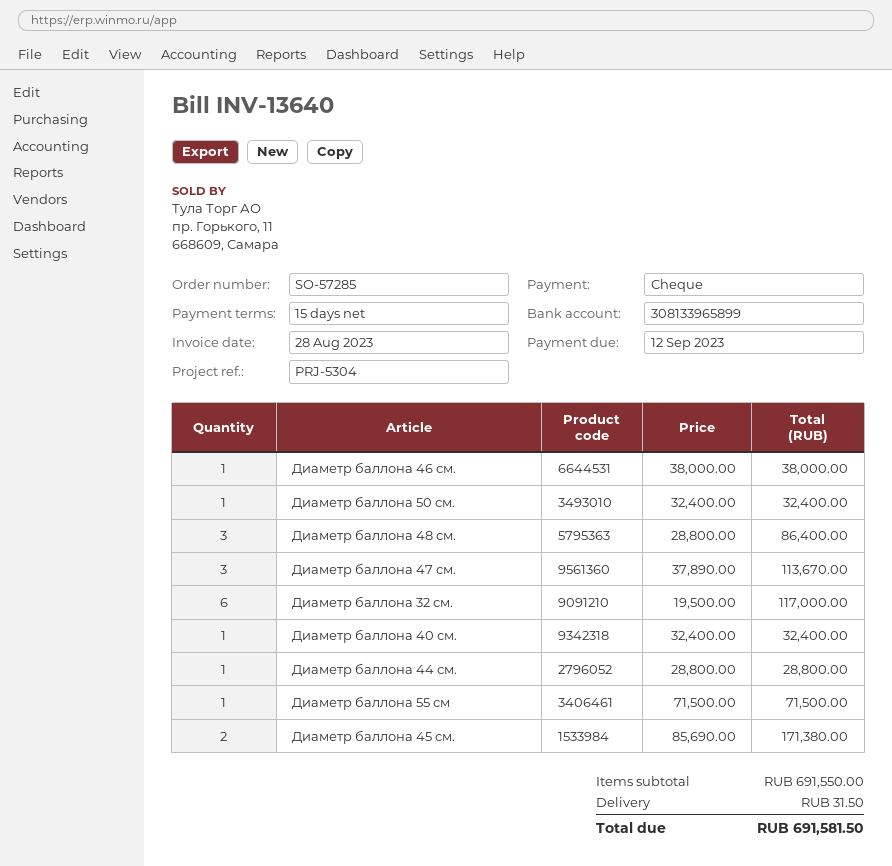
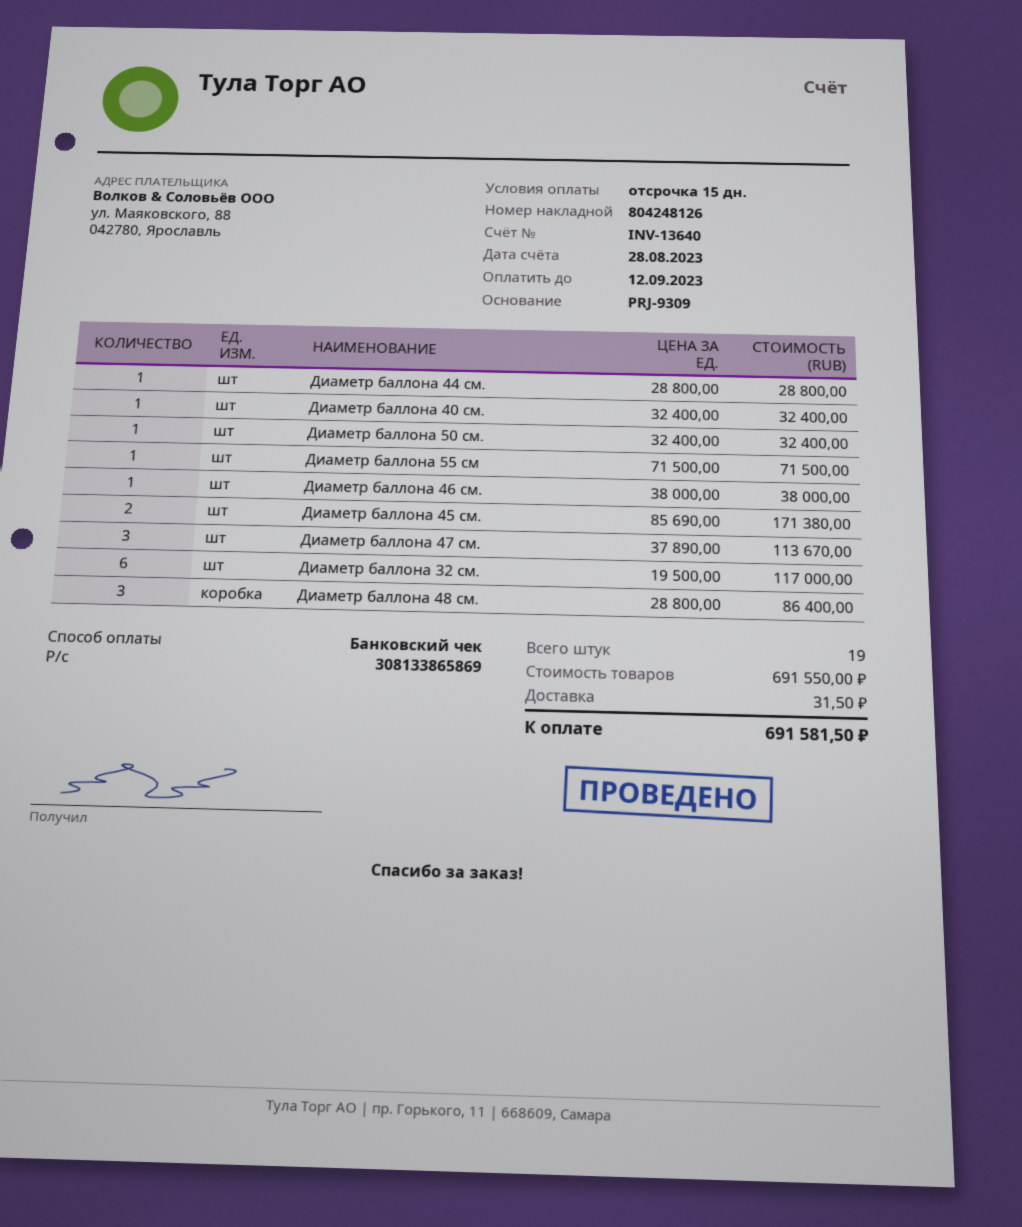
reference: PRJ-5304 -> PRJ-9309
bank account: 308133965899 -> 308133865869

